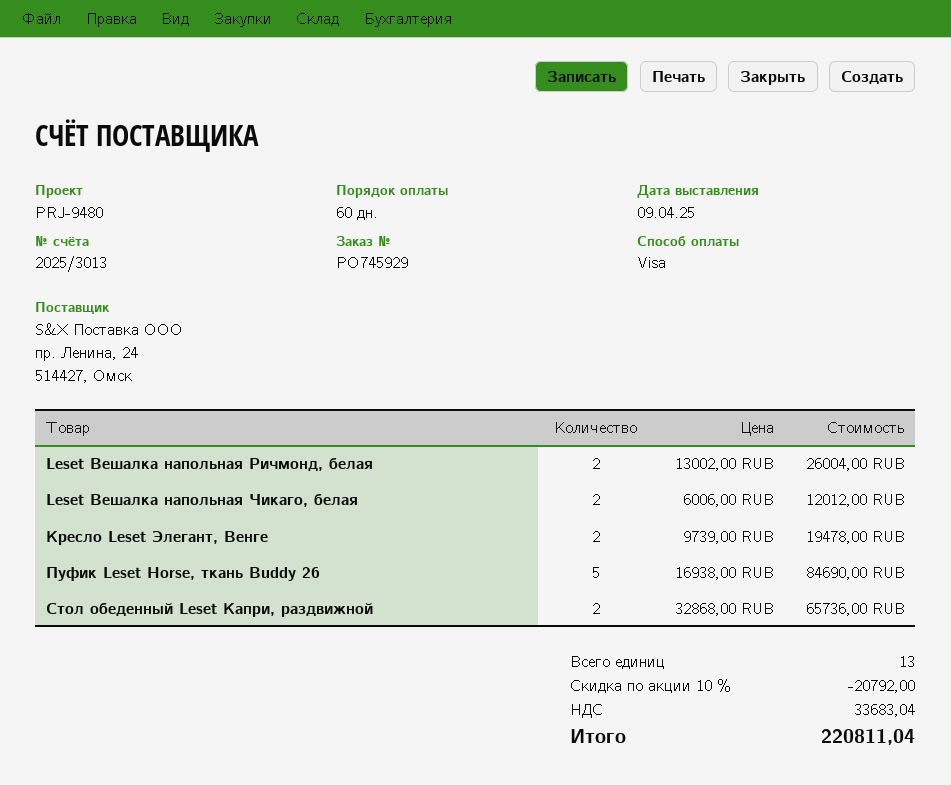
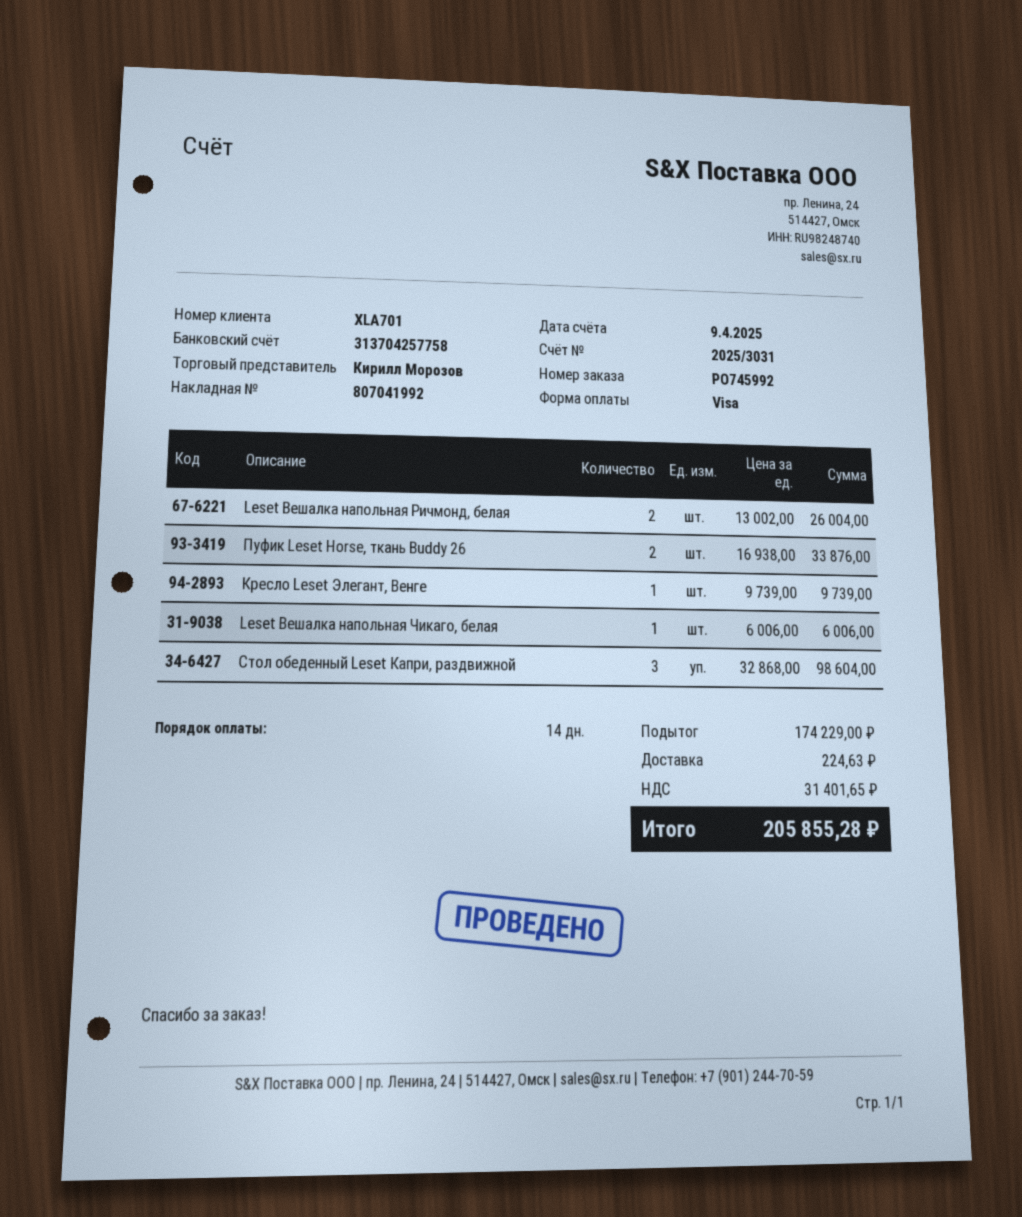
order number: PO745929 -> PO745992
invoice number: 2025/3013 -> 2025/3031
payment terms: 60 days -> 14 days
Leset Вешалка напольная Чикаго, белая: 2 x 6006.00 = 12012.00 -> 1 x 6006.00 = 6006.00
Кресло Leset Элегант, Венге: 2 x 9739.00 = 19478.00 -> 1 x 9739.00 = 9739.00
Пуфик Leset Horse, ткань Buddy 26: 5 x 16938.00 = 84690.00 -> 2 x 16938.00 = 33876.00
Стол обеденный Leset Капри, раздвижной: 2 x 32868.00 = 65736.00 -> 3 x 32868.00 = 98604.00
discount: 10% = 20792.00 -> none
shipping: none -> 224.63
tax: 33683.04 -> 31401.65
total: 220811.04 -> 205855.28

